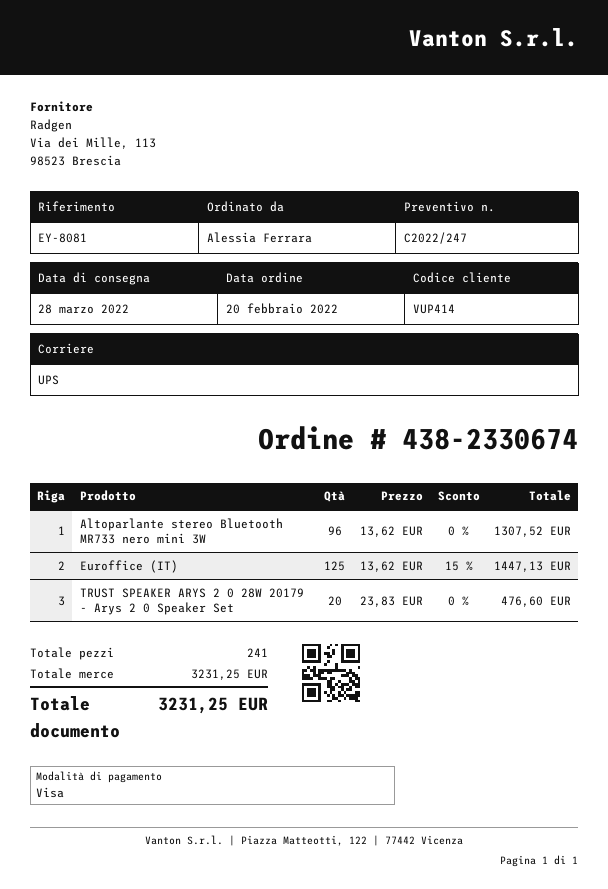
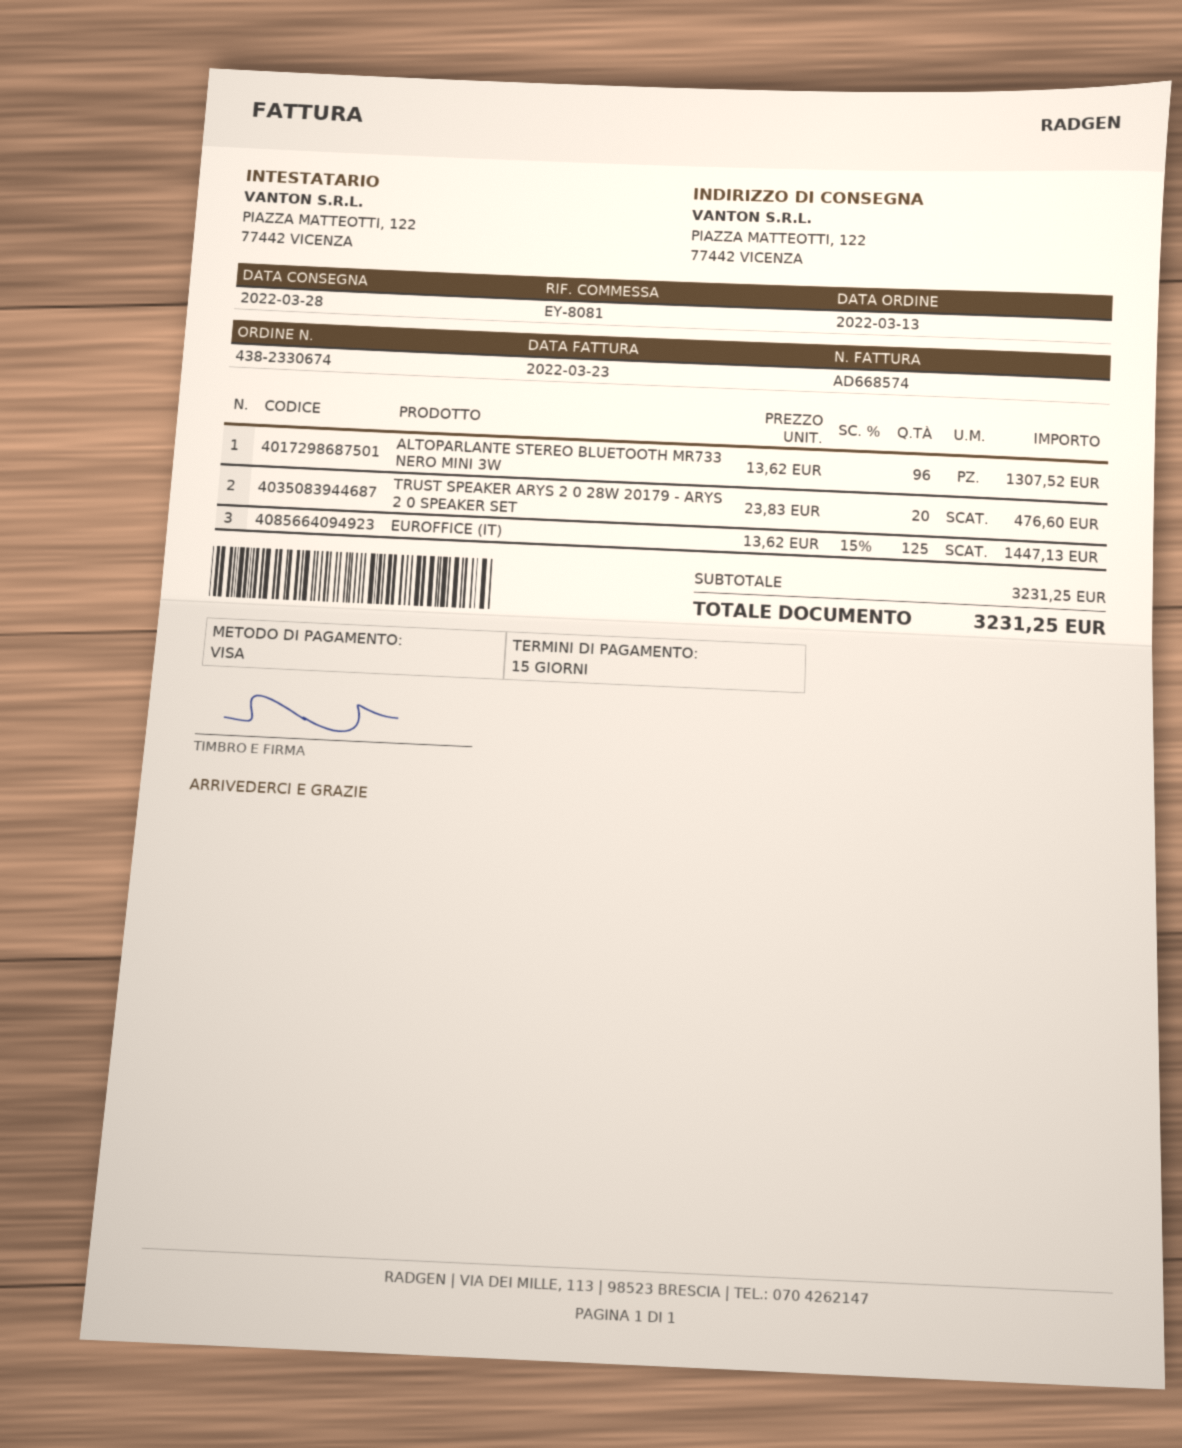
order date: 2022-02-20 -> 2022-03-13

